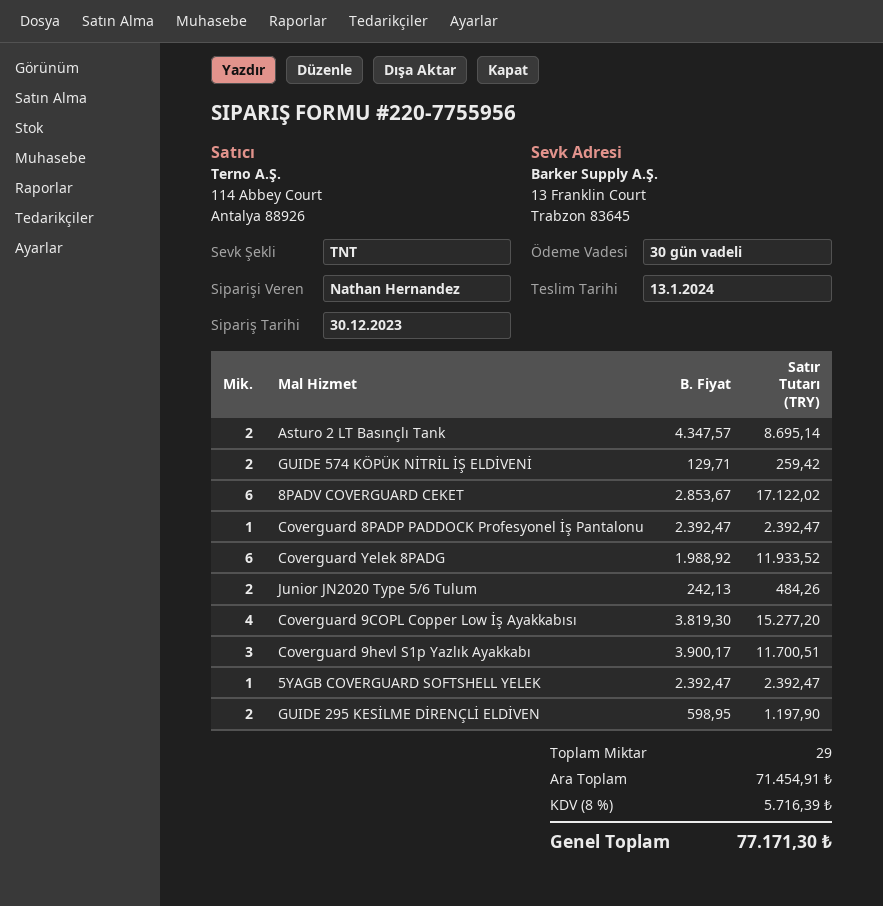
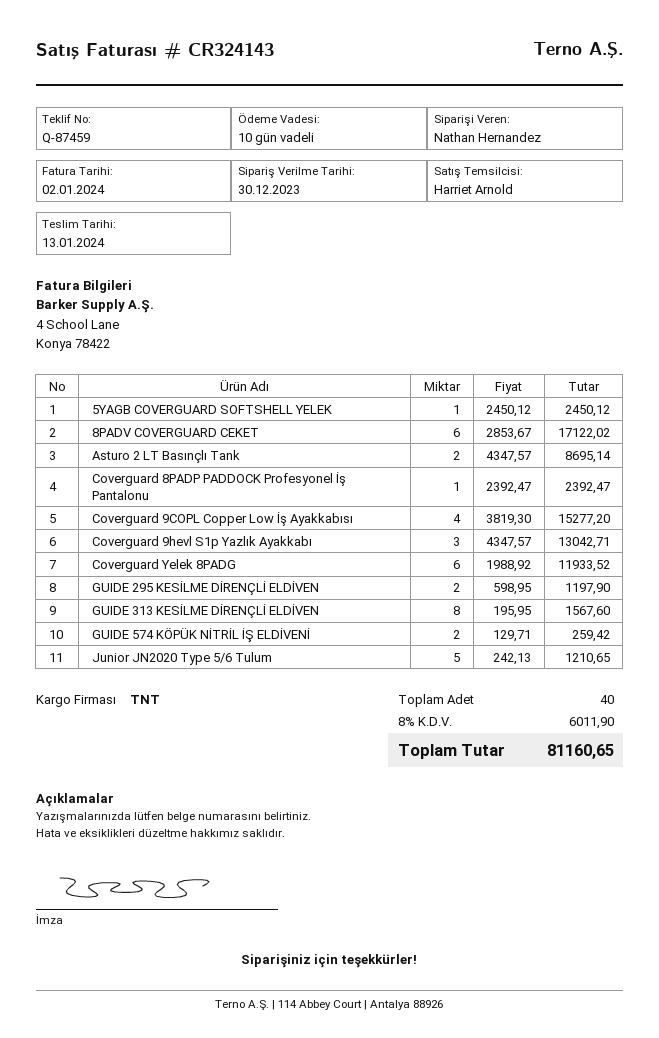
payment terms: 30 days -> 10 days
Junior JN2020 Type 5/6 Tulum: 2 x 242.13 = 484.26 -> 5 x 242.13 = 1210.65
Coverguard 9hevl S1p Yazlık Ayakkabı: 3 x 3900.17 = 11700.51 -> 3 x 4347.57 = 13042.71
5YAGB COVERGUARD SOFTSHELL YELEK: 1 x 2392.47 = 2392.47 -> 1 x 2450.12 = 2450.12
GUIDE 313 KESİLME DİRENÇLİ ELDİVEN: none -> 8 x 195.95 = 1567.60
total quantity: 29 -> 40
tax: 8% = 5716.39 -> 8% = 6011.90
total: 77171.30 -> 81160.65

